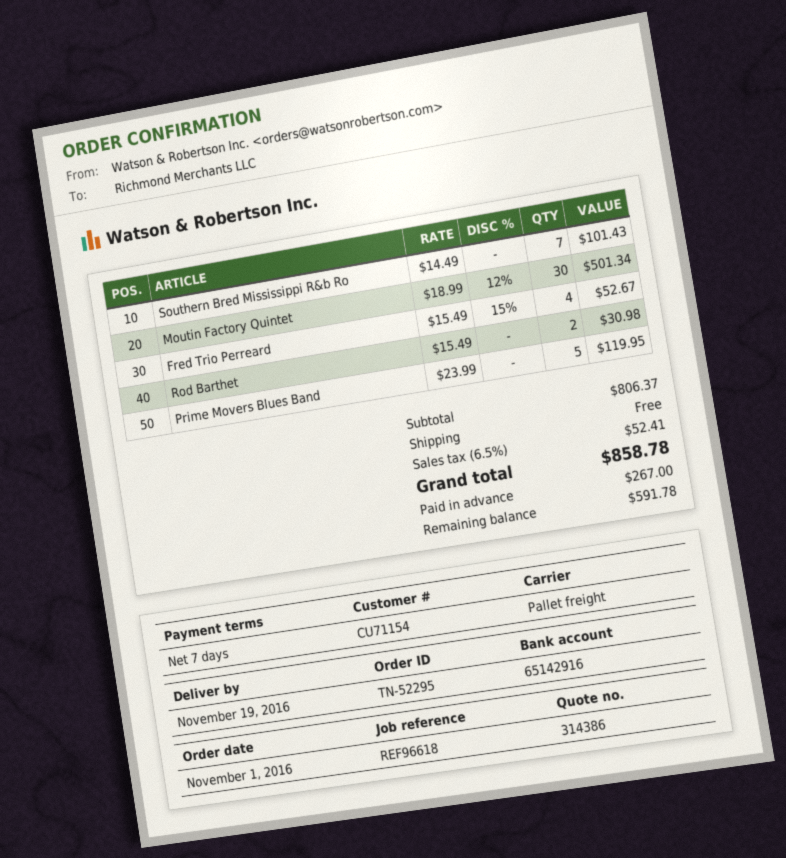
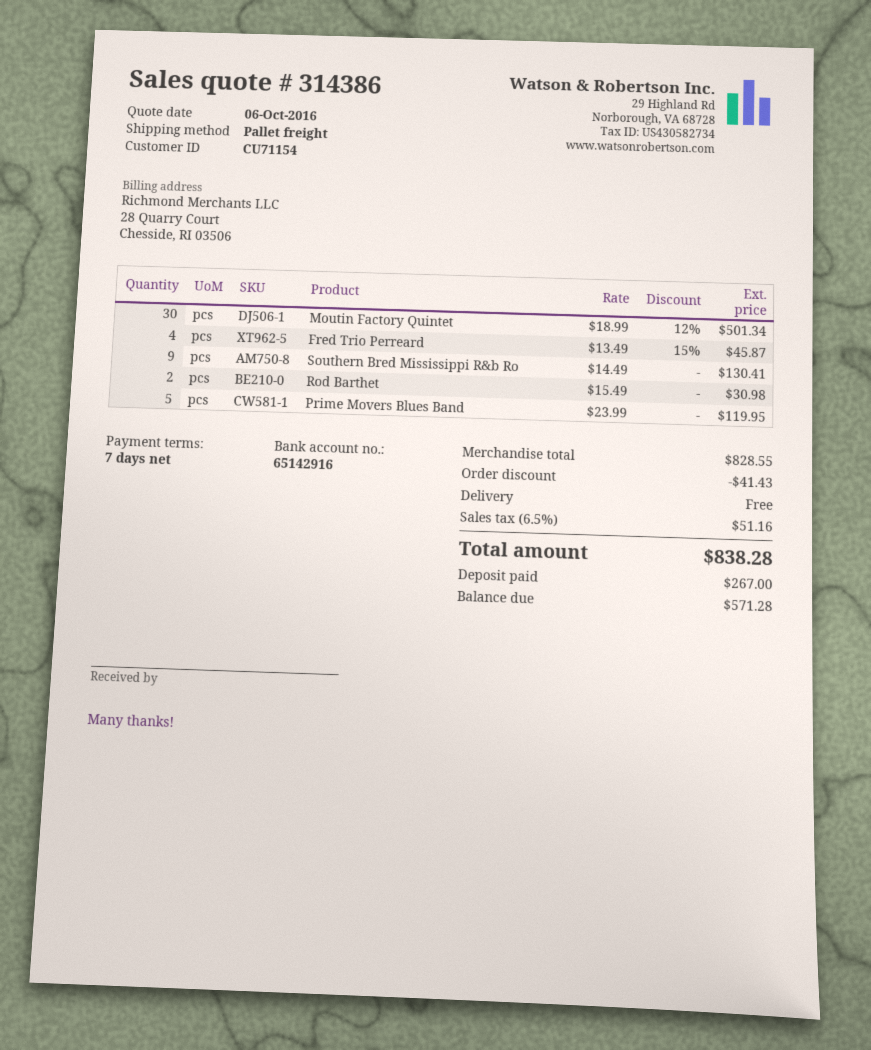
Southern Bred Mississippi R&b Ro: 7 x 14.49 = 101.43 -> 9 x 14.49 = 130.41
Fred Trio Perreard: 4 x 15.49 - 15% = 52.67 -> 4 x 13.49 - 15% = 45.87
subtotal: 806.37 -> 828.55
discount: none -> 41.43
tax: 6.5% = 52.41 -> 6.5% = 51.16
total: 858.78 -> 838.28
balance: 591.78 -> 571.28

